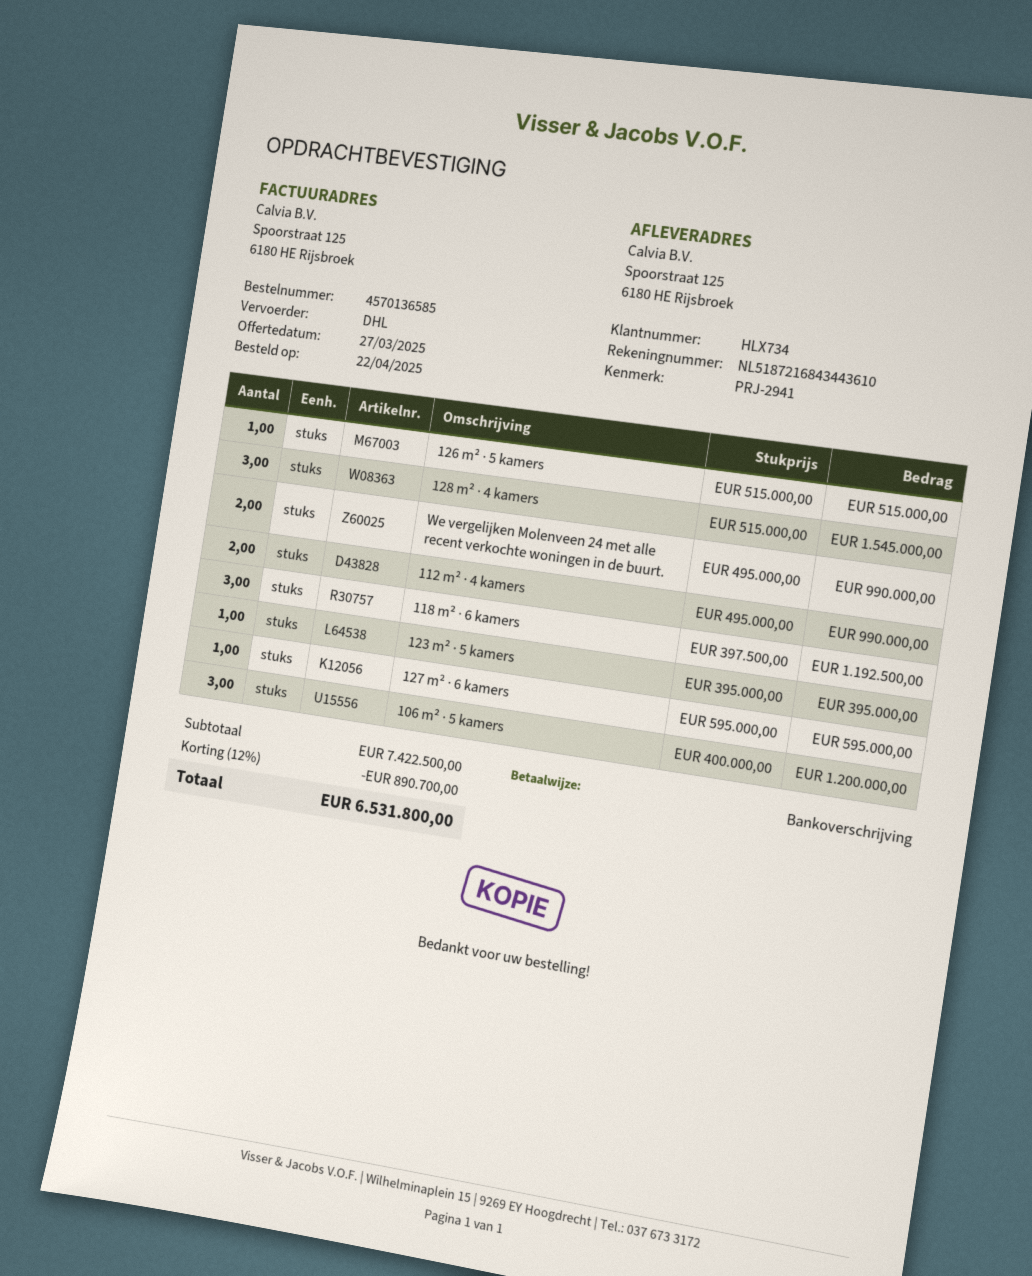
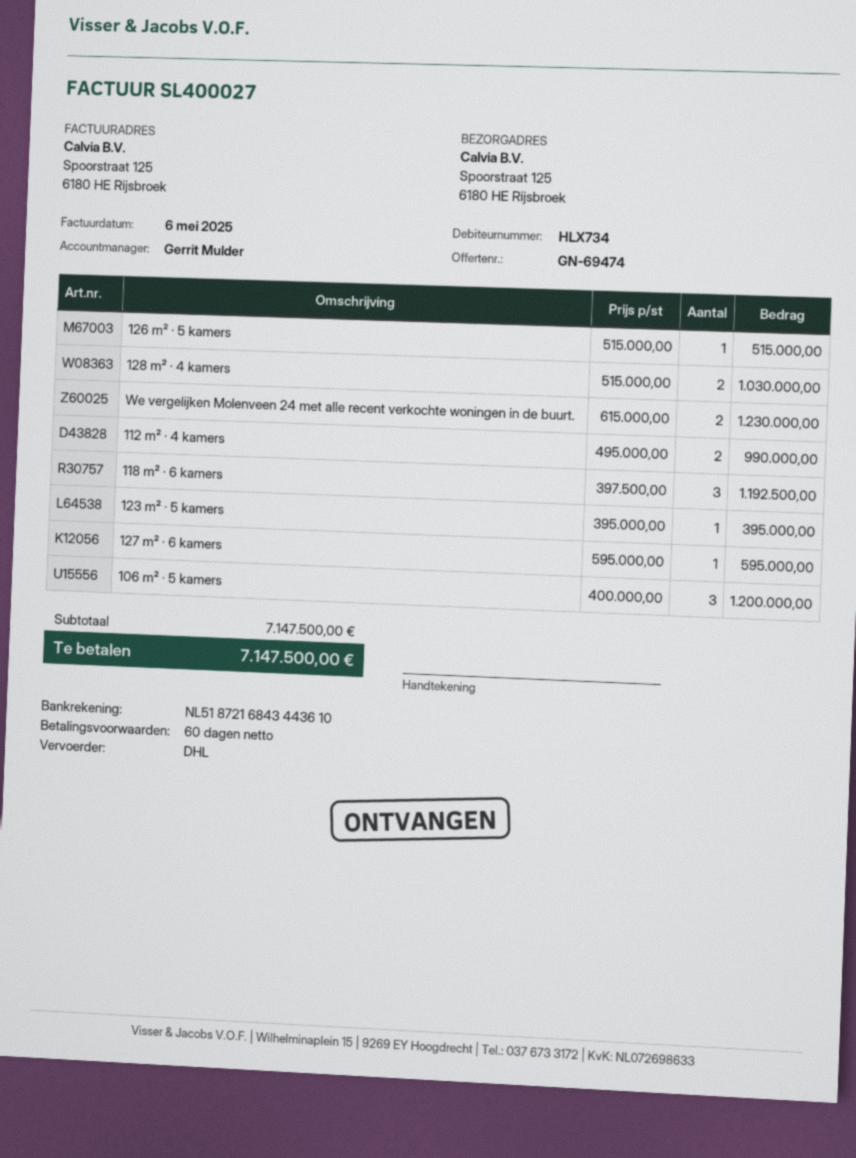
128 m² · 4 kamers: 3 x 515000.00 = 1545000.00 -> 2 x 515000.00 = 1030000.00
We vergelijken Molenveen 24 met alle recent verkochte woningen in de buurt.: 2 x 495000.00 = 990000.00 -> 2 x 615000.00 = 1230000.00
subtotal: 7422500.00 -> 7147500.00
discount: 12% = 890700.00 -> none
total: 6531800.00 -> 7147500.00

